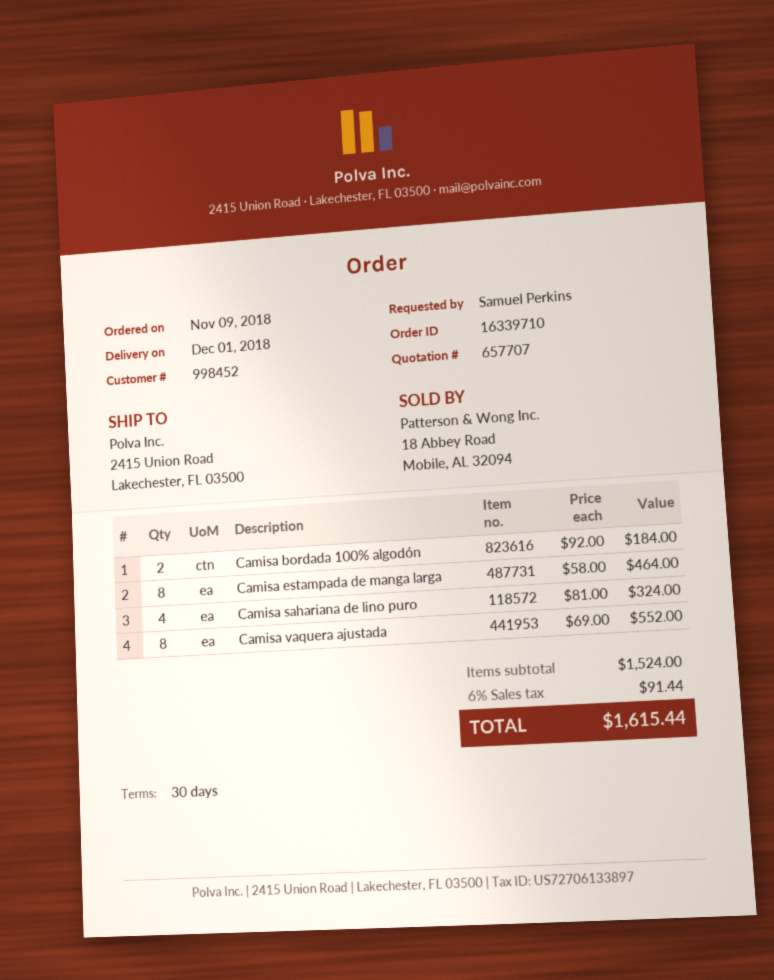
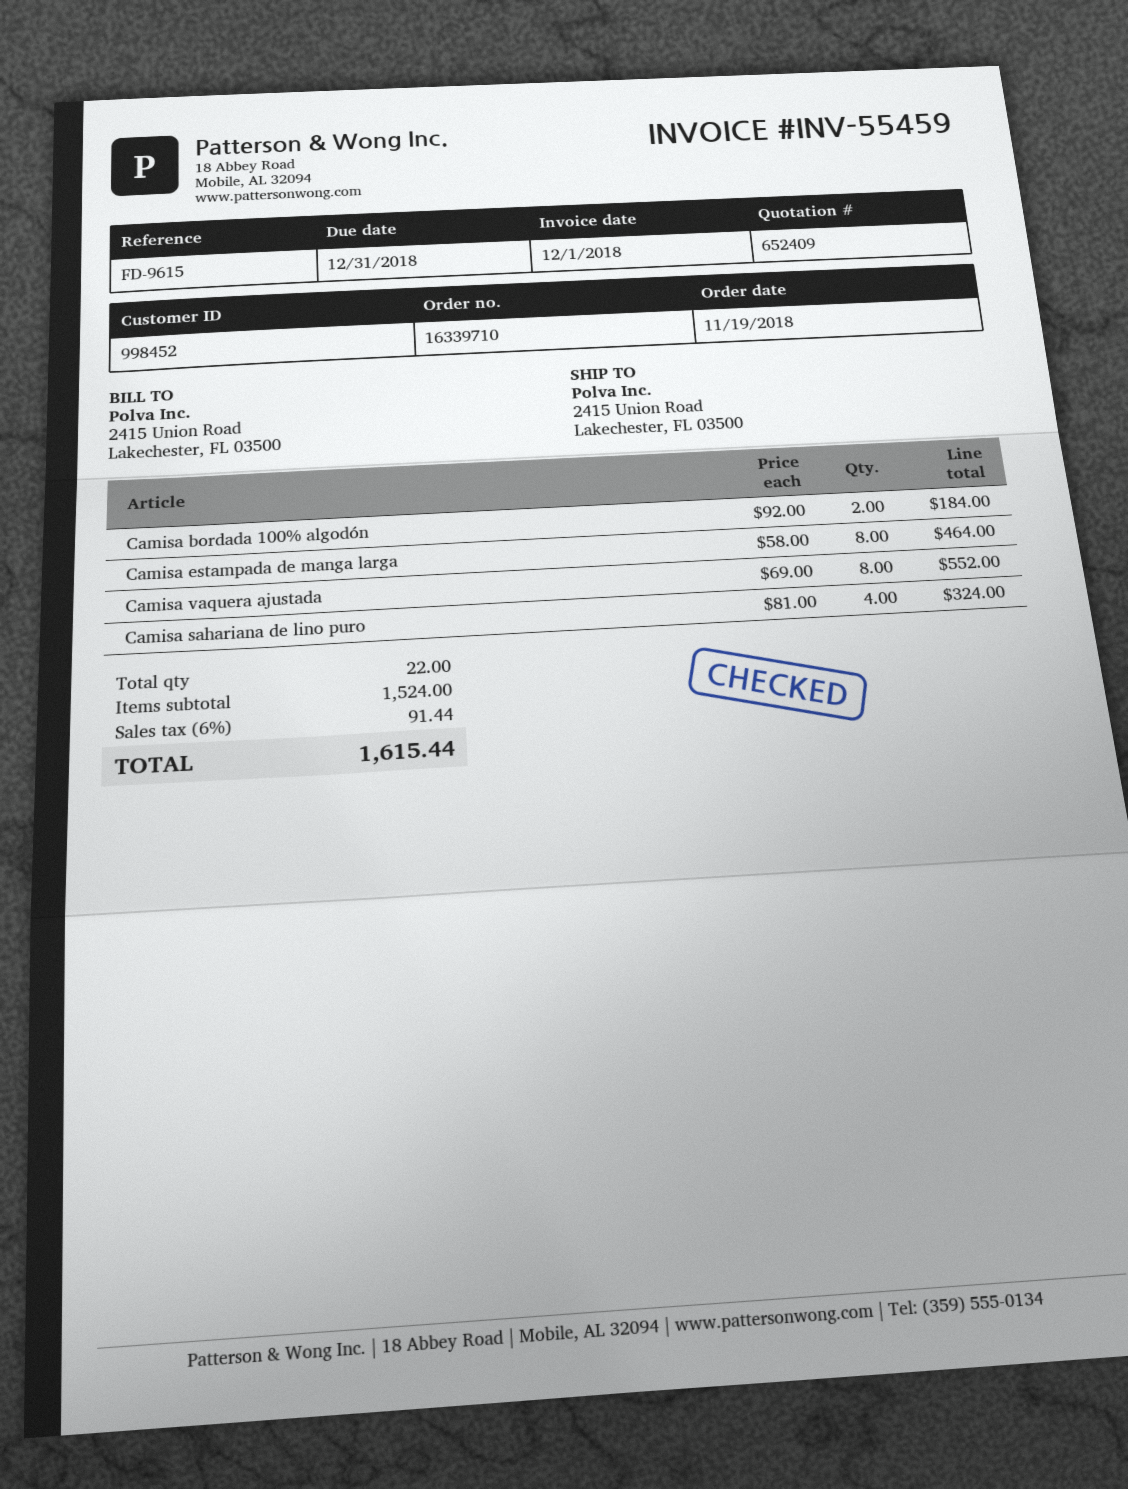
quote number: 657707 -> 652409
order date: 2018-11-09 -> 2018-11-19

